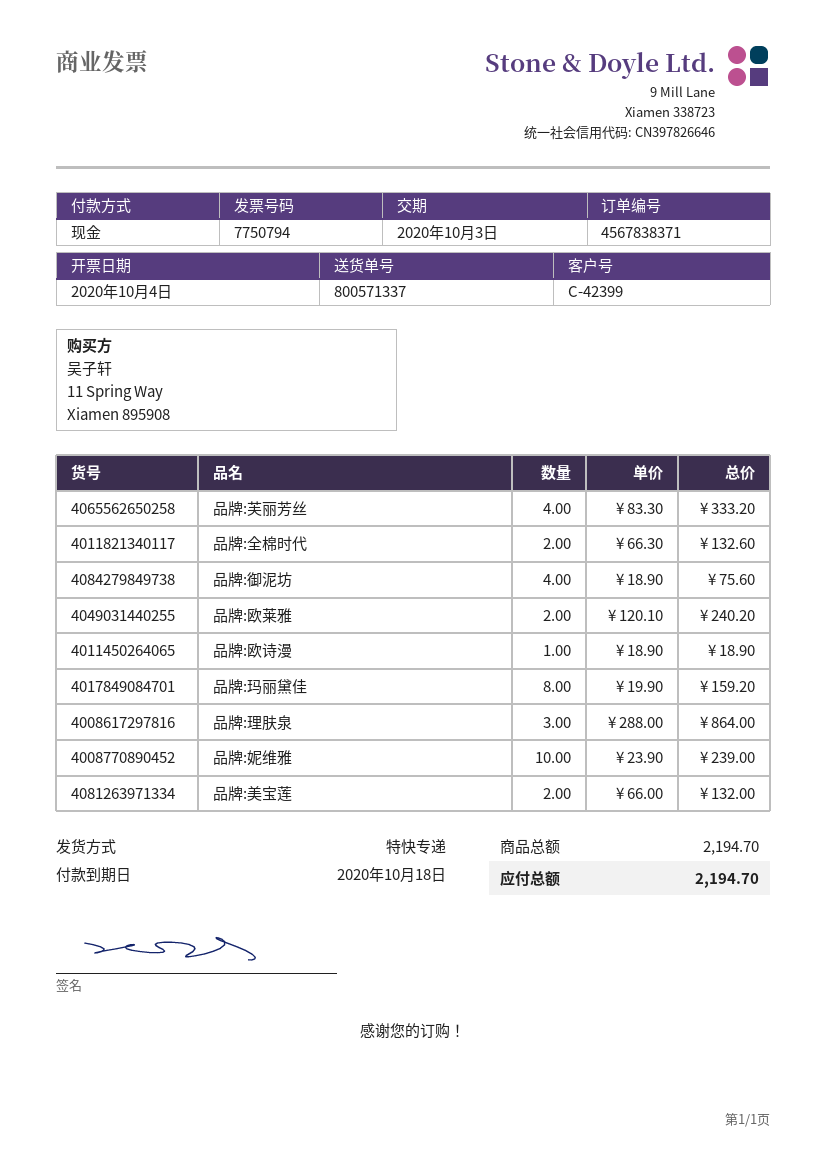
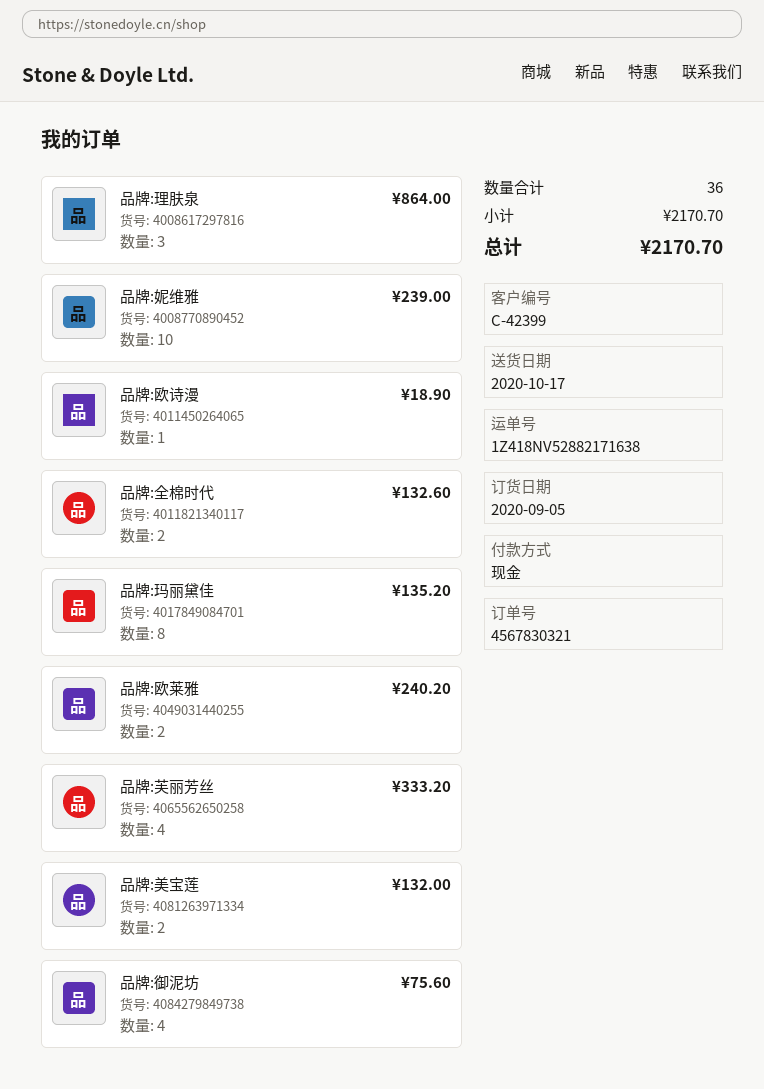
order number: 4567838371 -> 4567830321
delivery date: 2020-10-03 -> 2020-10-17
品牌:玛丽黛佳: 8 for 159.20 -> 8 for 135.20
subtotal: 2194.70 -> 2170.70
total: 2194.70 -> 2170.70

